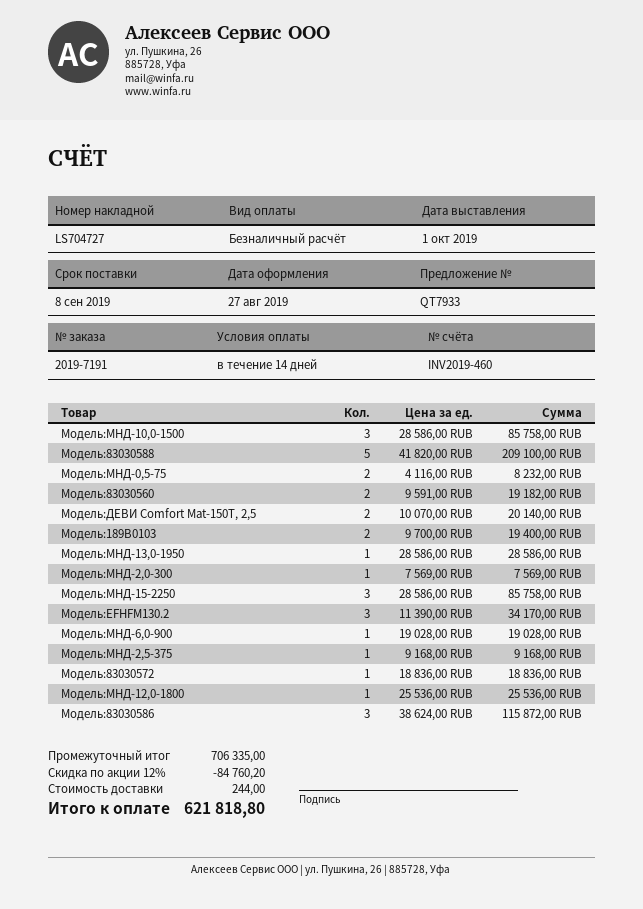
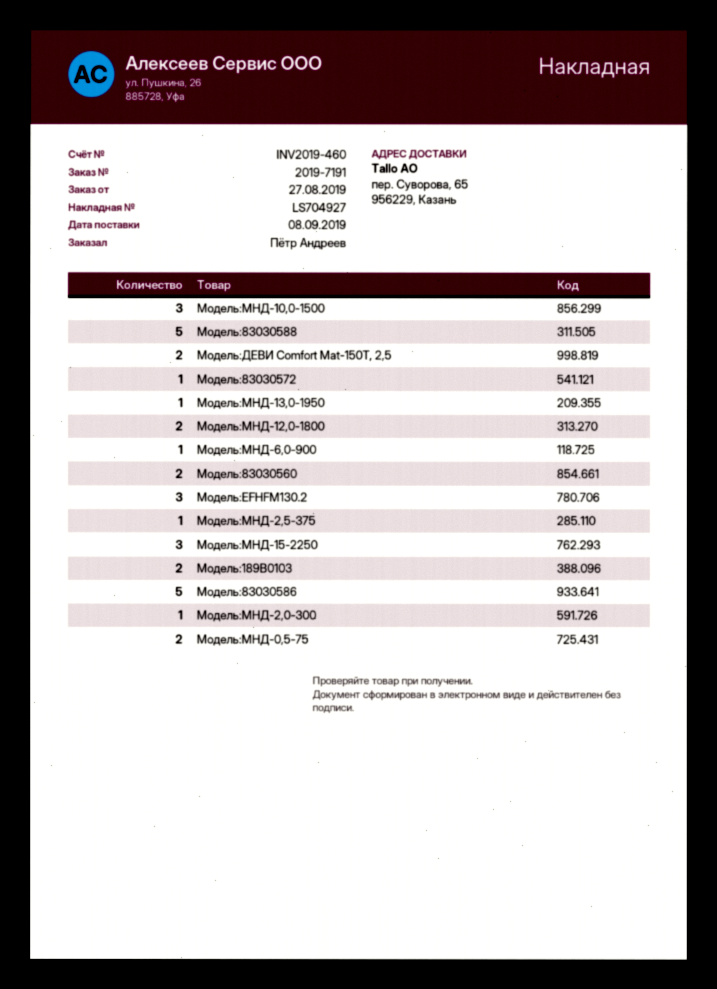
delivery note number: LS704727 -> LS704927
Модель:МНД-12,0-1800: 1 -> 2
Модель:83030586: 3 -> 5

